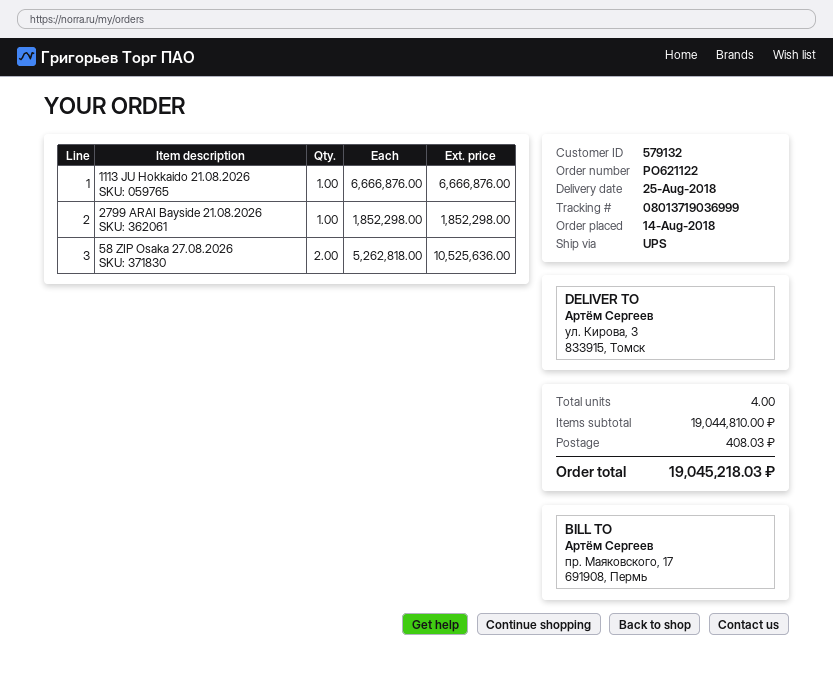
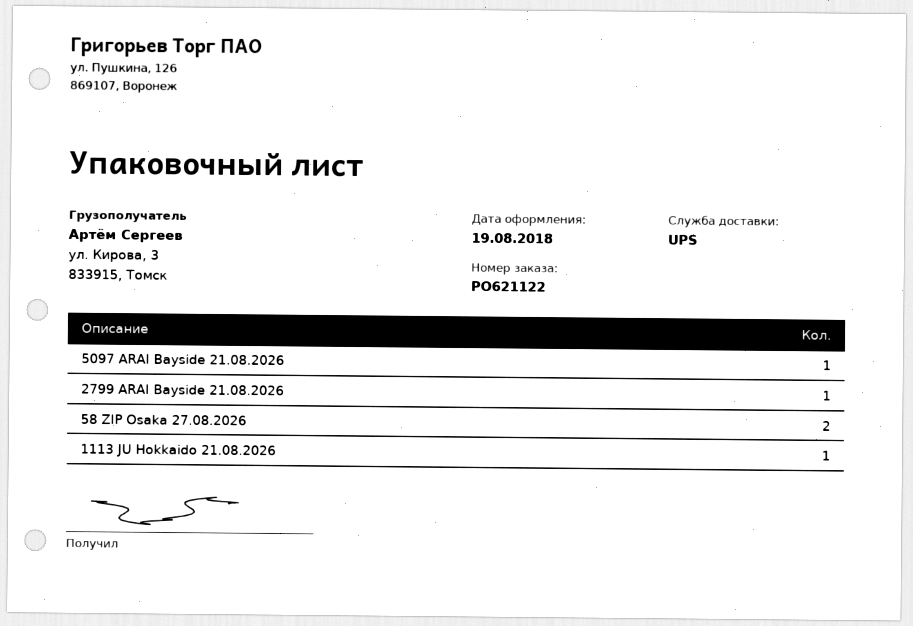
order date: 2018-08-14 -> 2018-08-19
5097 ARAI Bayside 21.08.2026: none -> 1

